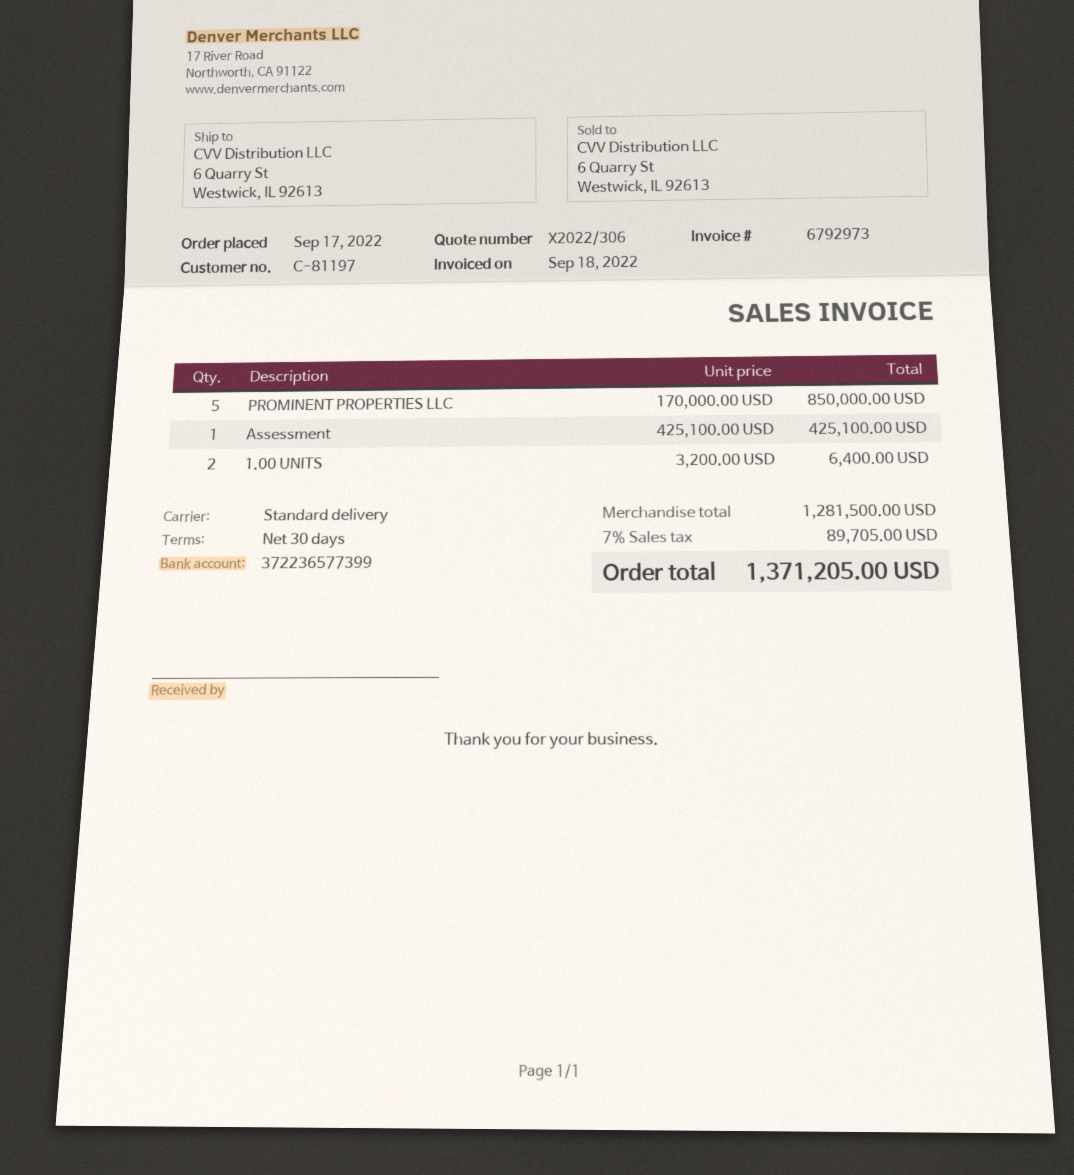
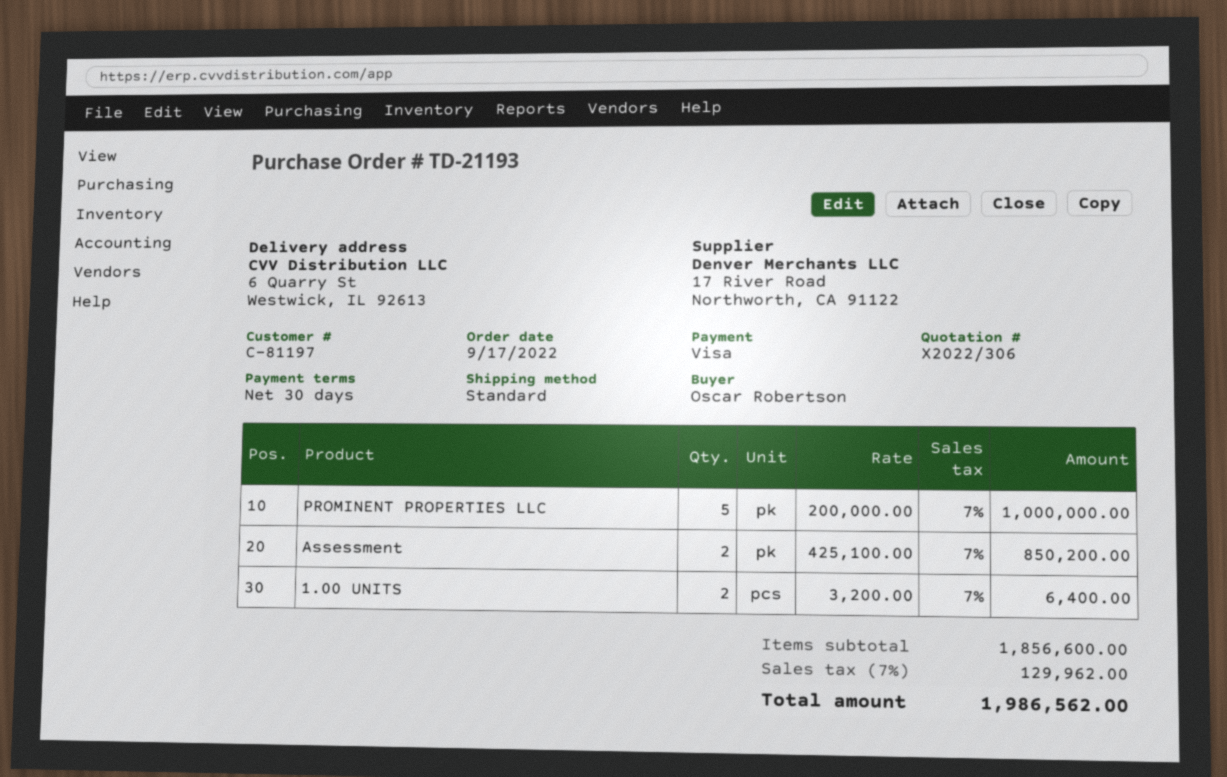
PROMINENT PROPERTIES LLC: 5 x 170000.00 = 850000.00 -> 5 x 200000.00 = 1000000.00
Assessment: 1 x 425100.00 = 425100.00 -> 2 x 425100.00 = 850200.00
subtotal: 1281500.00 -> 1856600.00
tax: 7% = 89705.00 -> 7% = 129962.00
total: 1371205.00 -> 1986562.00

